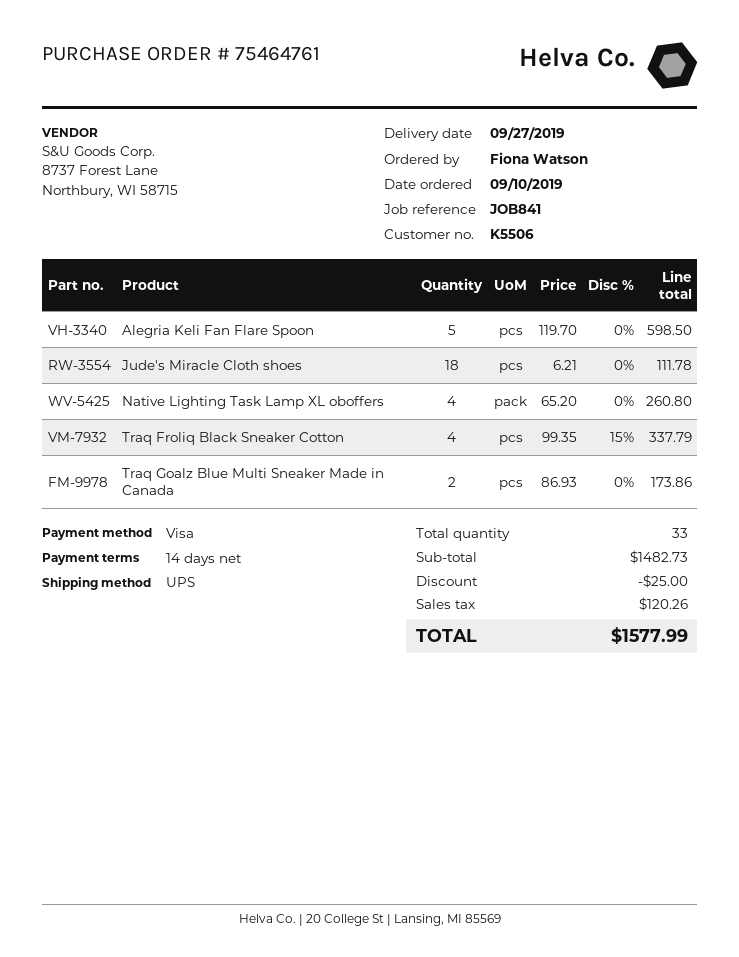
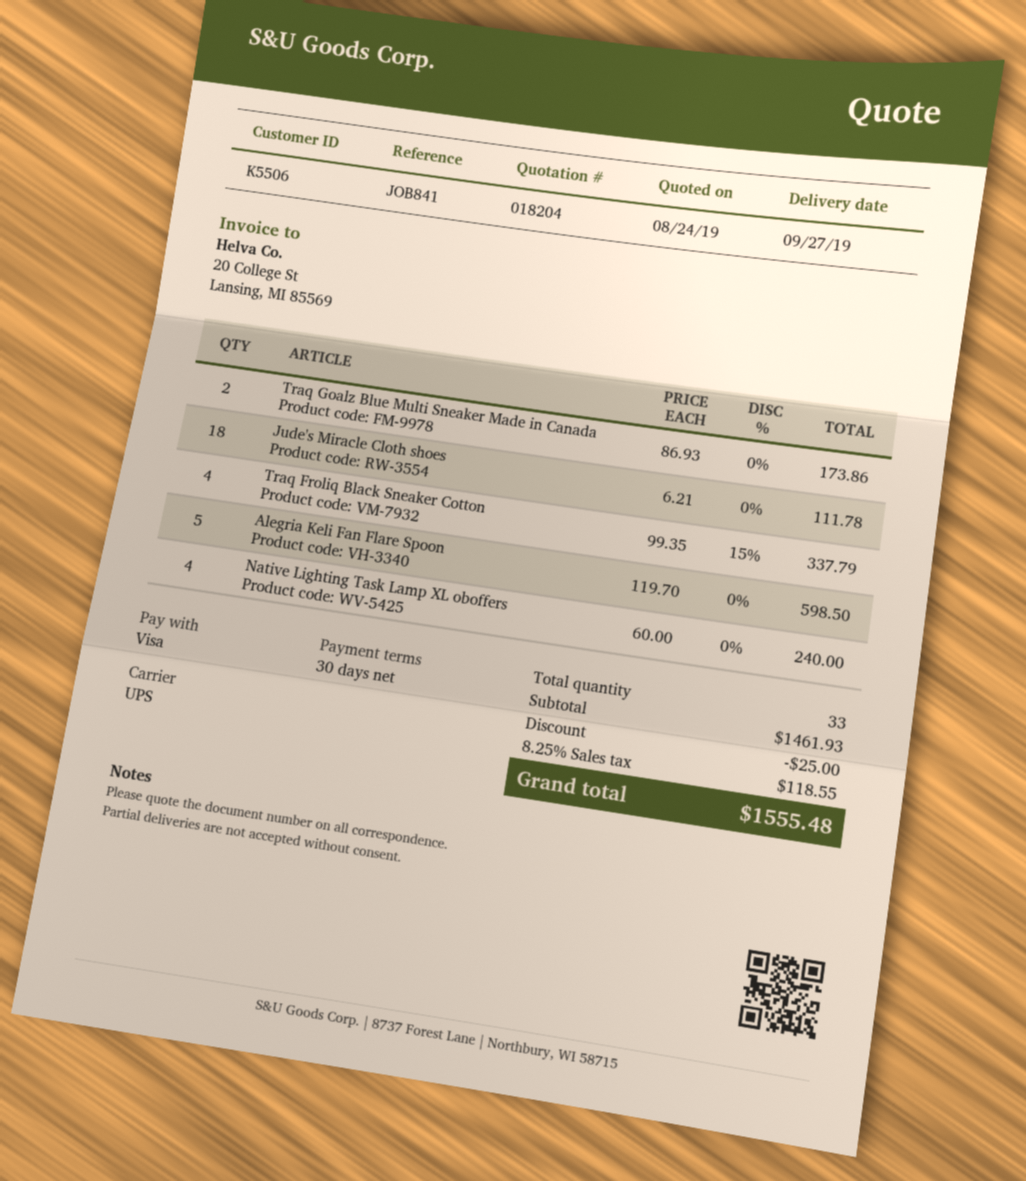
payment terms: 14 days -> 30 days
Native Lighting Task Lamp XL oboffers: 4 x 65.20 = 260.80 -> 4 x 60.00 = 240.00
subtotal: 1482.73 -> 1461.93
tax: 120.26 -> 118.55
total: 1577.99 -> 1555.48

